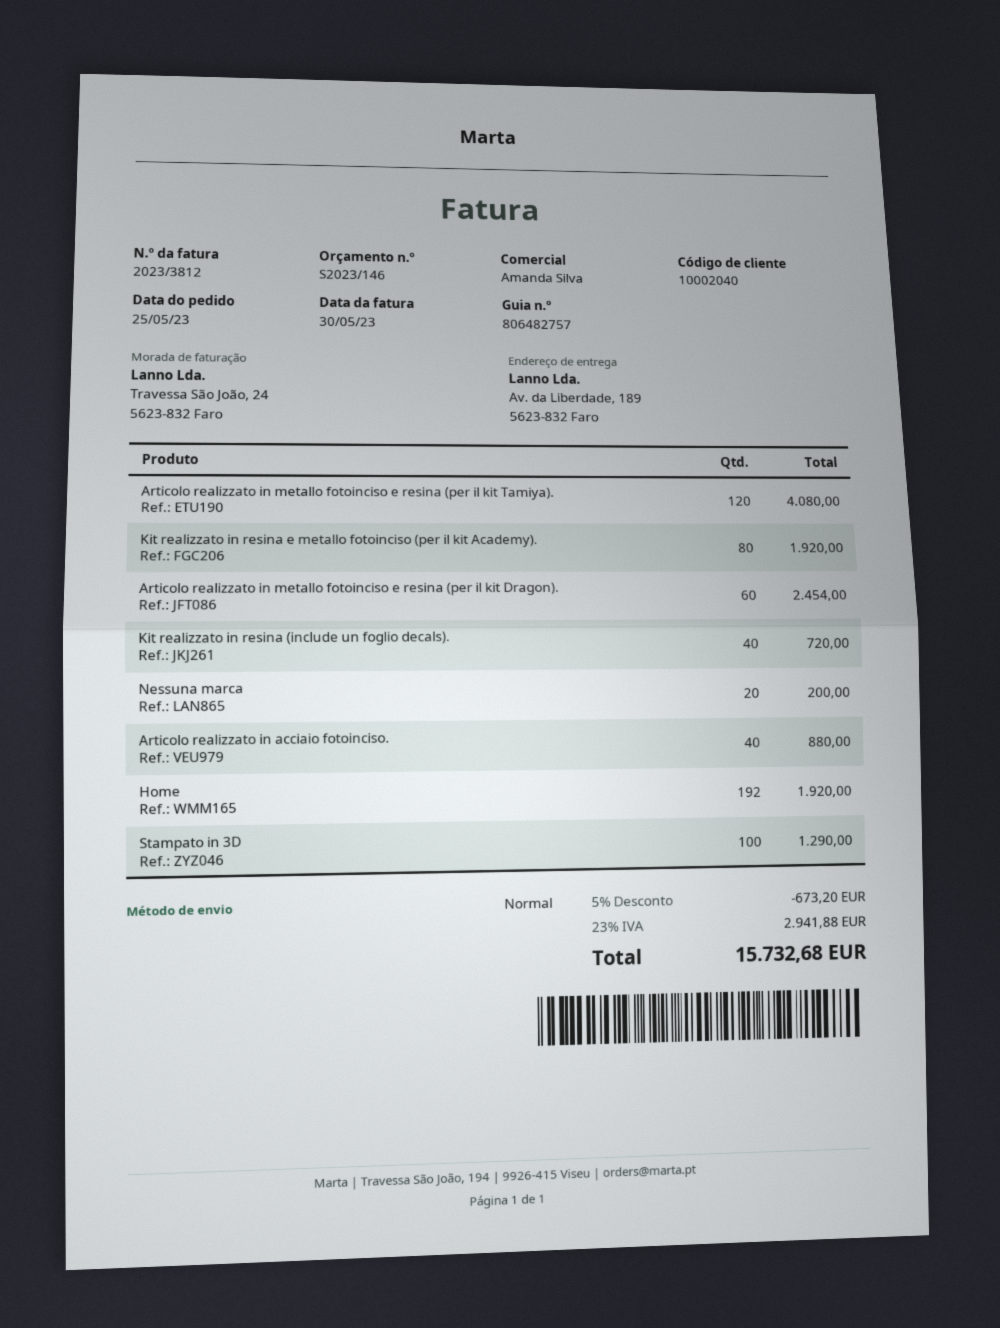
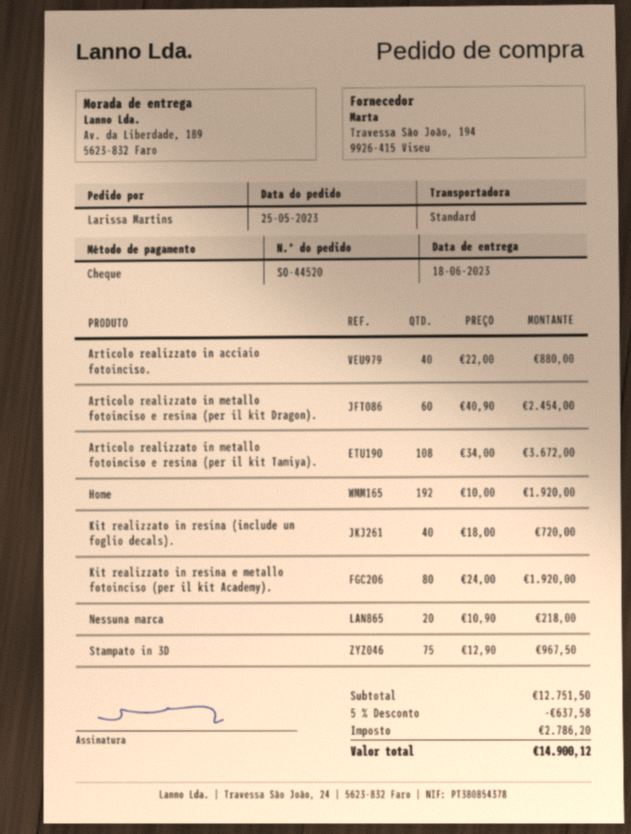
Articolo realizzato in metallo fotoinciso e resina (per il kit Tamiya).: 120 for 4080.00 -> 108 for 3672.00
Nessuna marca: 20 for 200.00 -> 20 for 218.00
Stampato in 3D: 100 for 1290.00 -> 75 for 967.50
discount: 5% = 673.20 -> 5% = 637.58
tax: 2941.88 -> 2786.20
total: 15732.68 -> 14900.12

